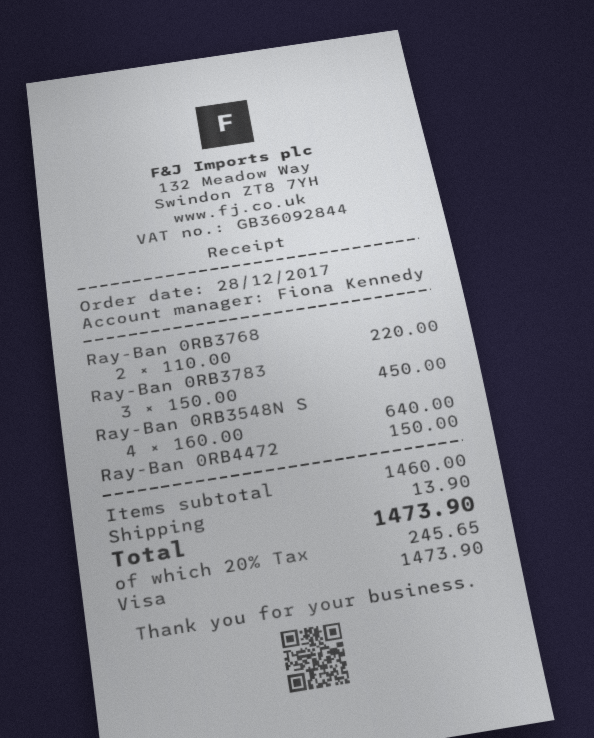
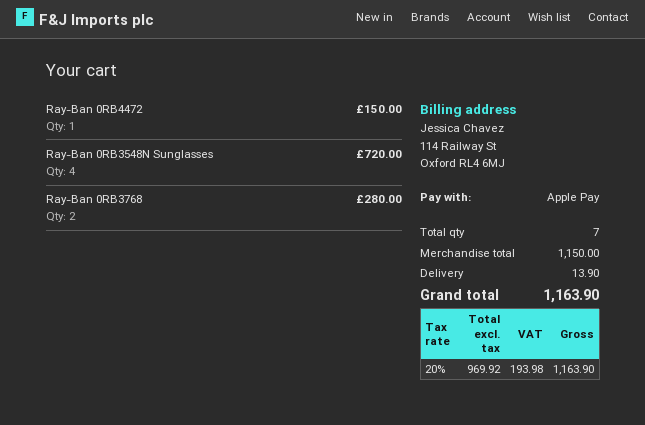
payment method: Visa -> Apple Pay
Ray-Ban 0RB3768: 2 for 220.00 -> 2 for 280.00
Ray-Ban 0RB3783: 3 for 450.00 -> none
Ray-Ban 0RB3548N S: 4 for 640.00 -> 4 for 720.00
subtotal: 1460.00 -> 1150.00
tax: 20% = 245.65 -> 20% = 193.98
total: 1473.90 -> 1163.90

